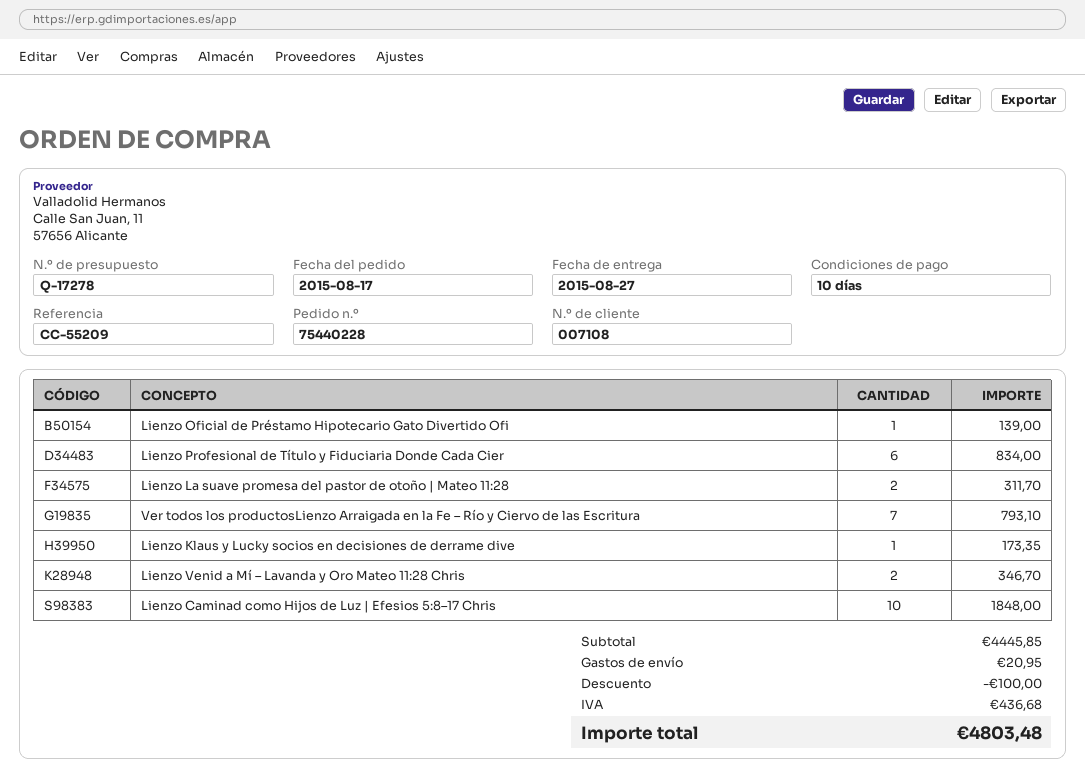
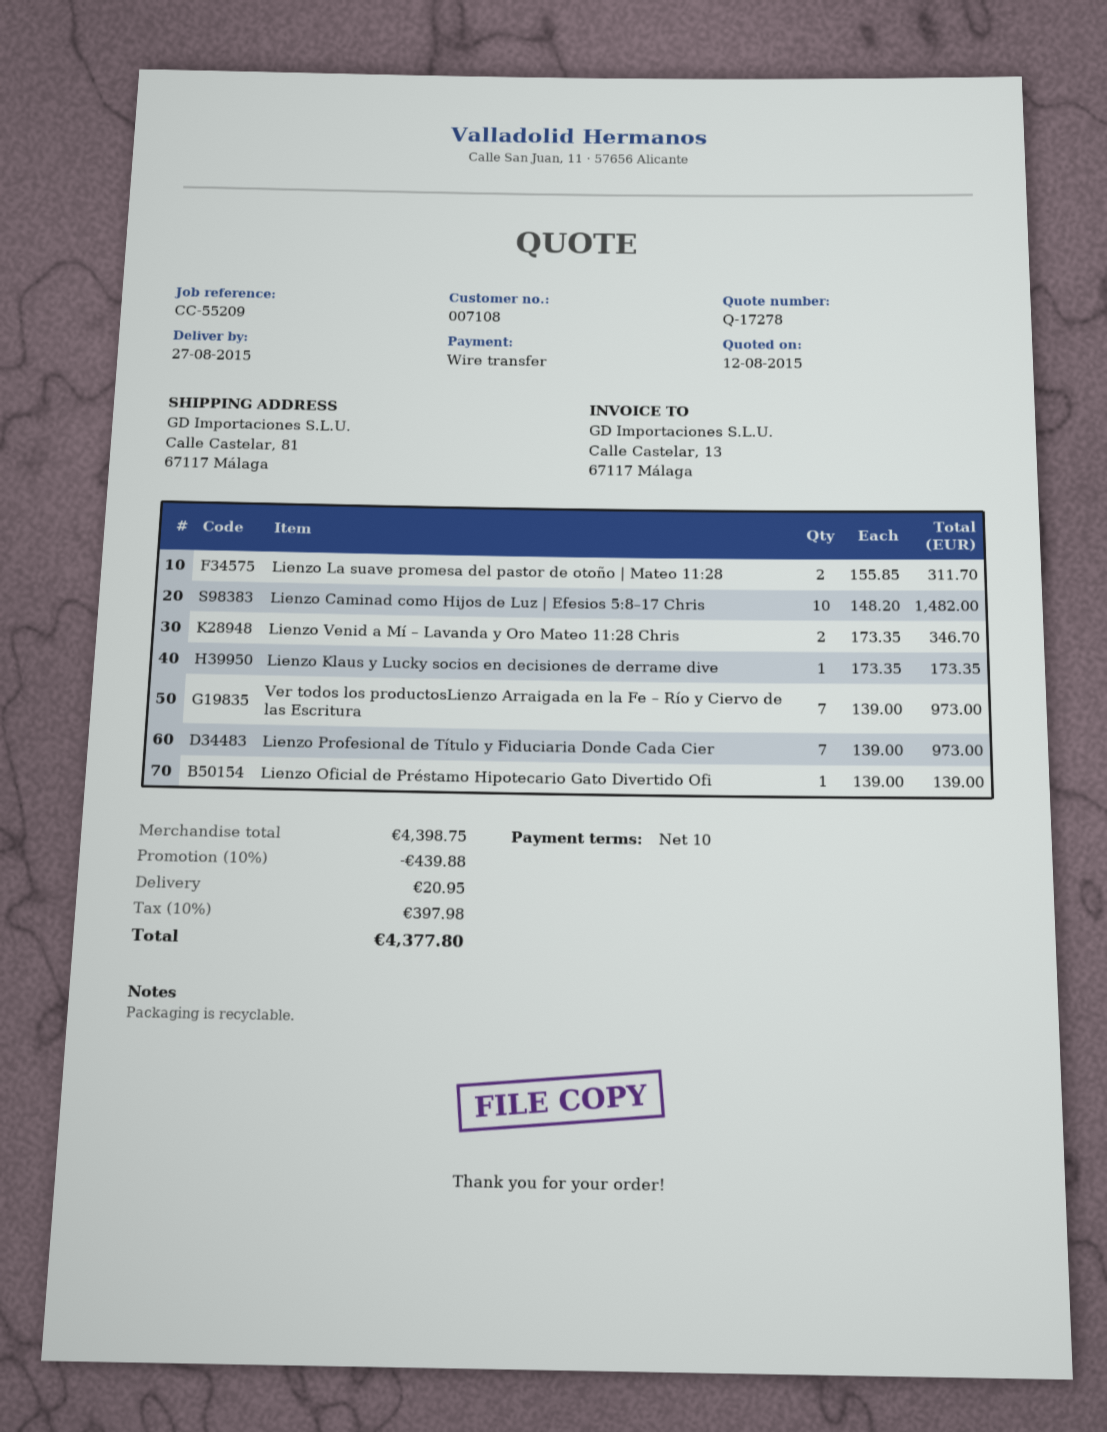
Lienzo Profesional de Título y Fiduciaria Donde Cada Cier: 6 for 834.00 -> 7 for 973.00
Ver todos los productosLienzo Arraigada en la Fe – Río y Ciervo de las Escritura: 7 for 793.10 -> 7 for 973.00
Lienzo Caminad como Hijos de Luz | Efesios 5:8–17 Chris: 10 for 1848.00 -> 10 for 1482.00
subtotal: 4445.85 -> 4398.75
discount: 100.00 -> 439.88
tax: 436.68 -> 397.98
total: 4803.48 -> 4377.80

